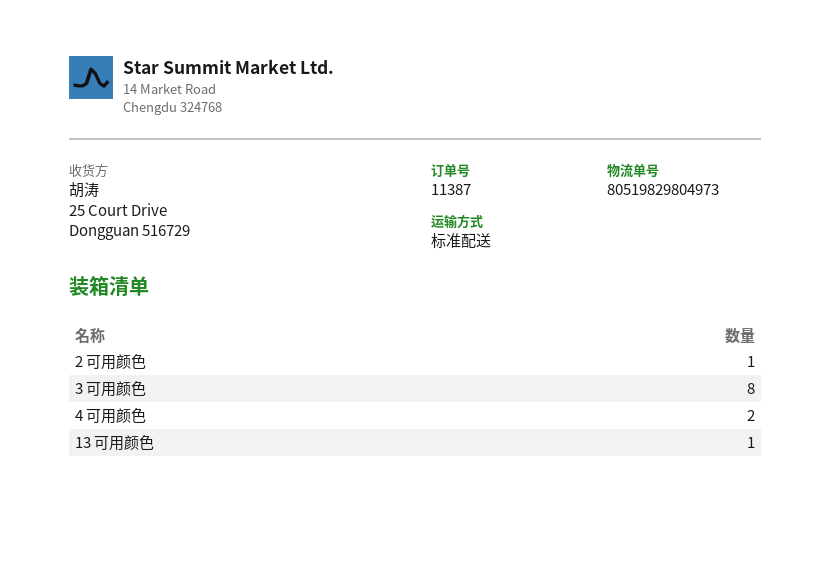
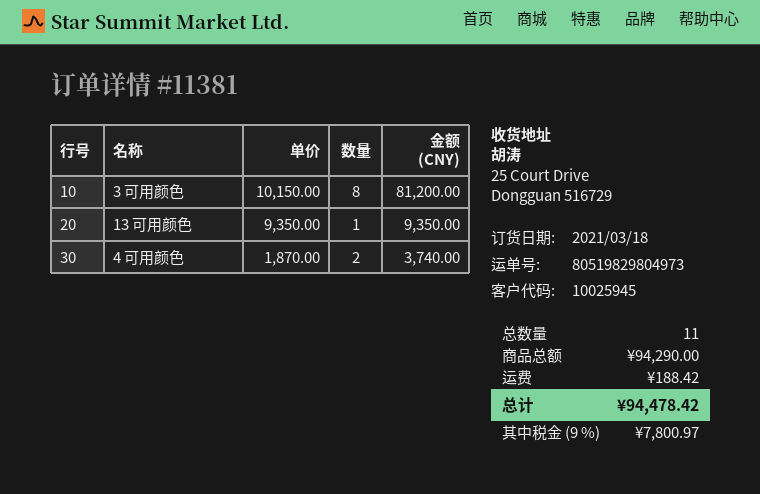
order number: 11387 -> 11381
2 可用颜色: 1 -> none

